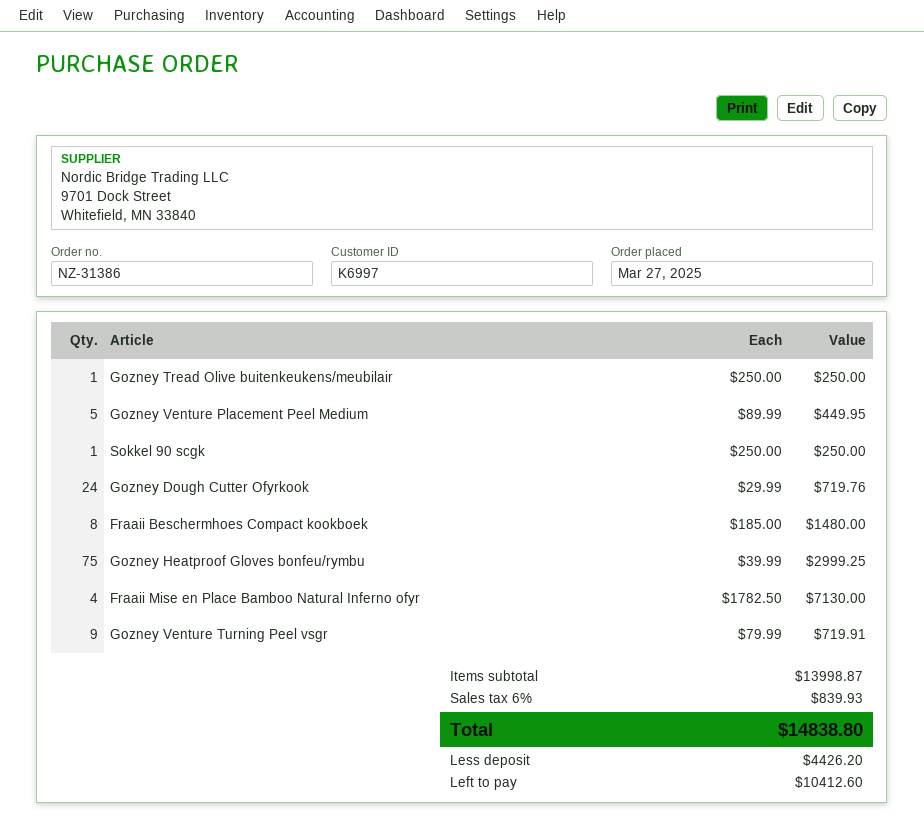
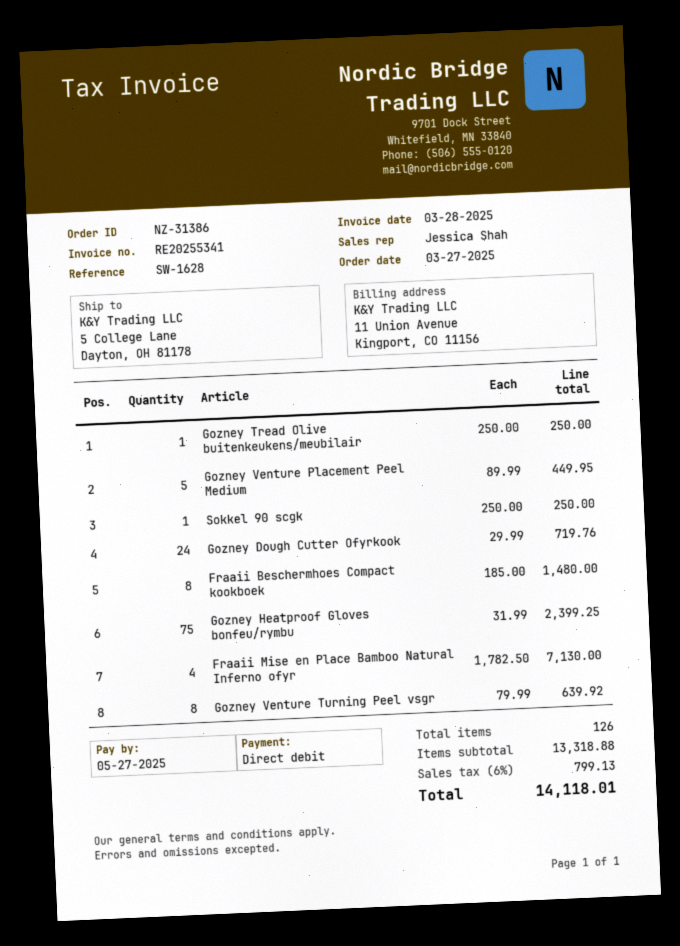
Gozney Heatproof Gloves bonfeu/rymbu: 75 x 39.99 = 2999.25 -> 75 x 31.99 = 2399.25
Gozney Venture Turning Peel vsgr: 9 x 79.99 = 719.91 -> 8 x 79.99 = 639.92
subtotal: 13998.87 -> 13318.88
tax: 6% = 839.93 -> 6% = 799.13
total: 14838.80 -> 14118.01

